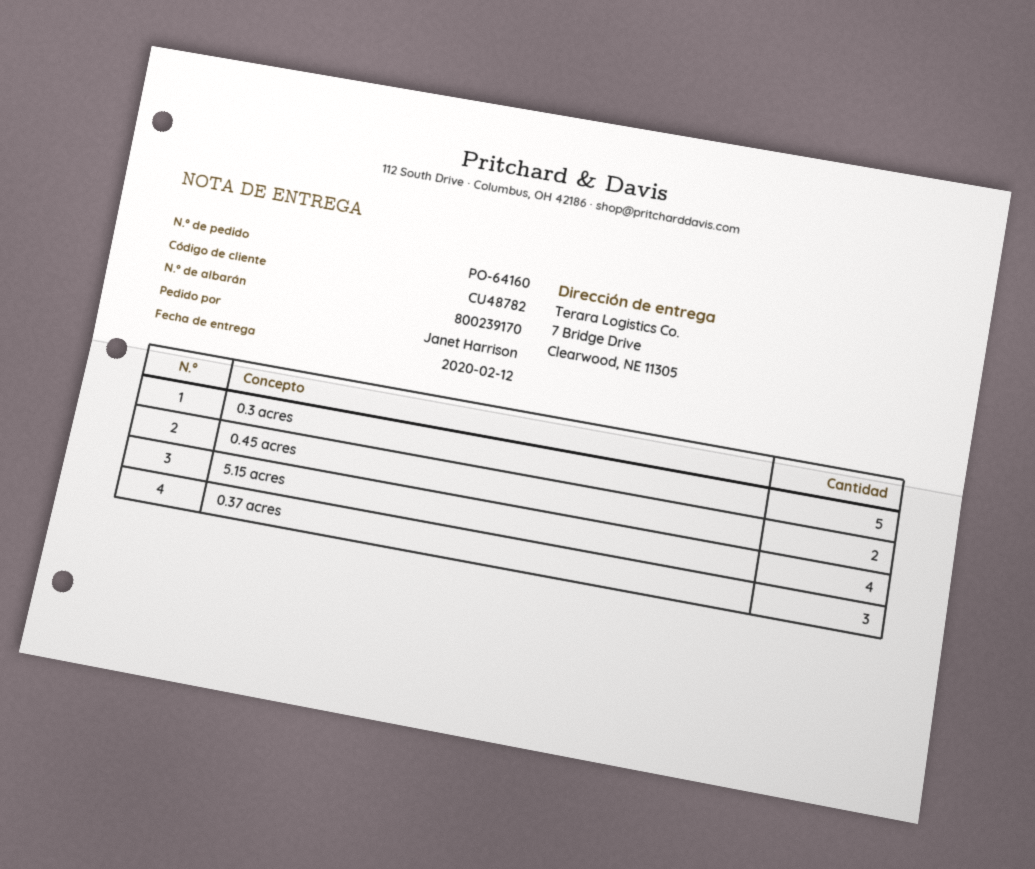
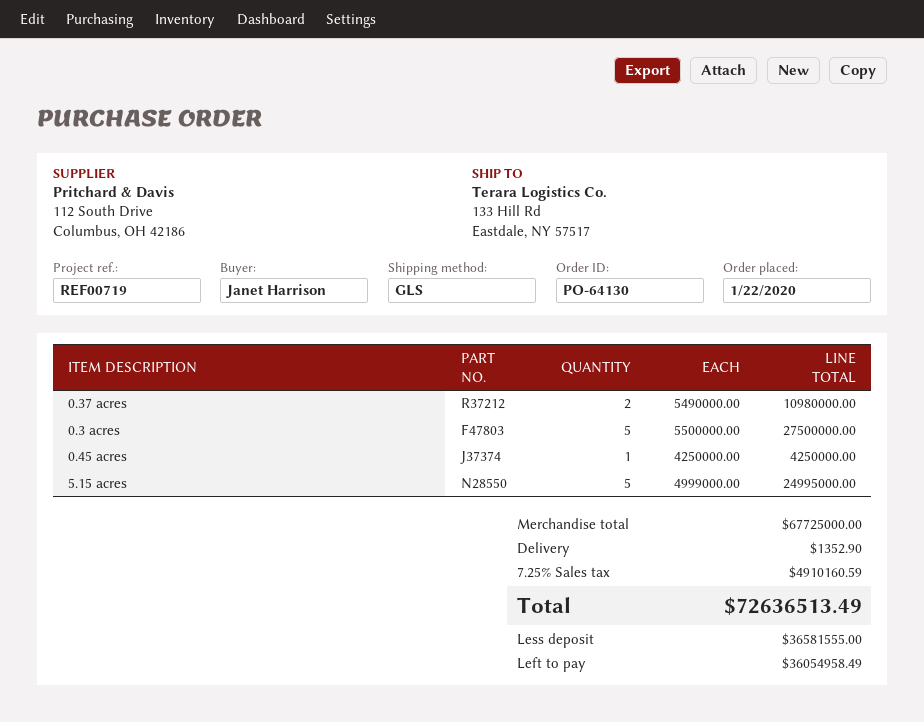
order number: PO-64160 -> PO-64130
ship to: 7 Bridge Drive, Clearwood, NE 11305 -> 133 Hill Rd, Eastdale, NY 57517
0.45 acres: 2 -> 1
5.15 acres: 4 -> 5
0.37 acres: 3 -> 2

